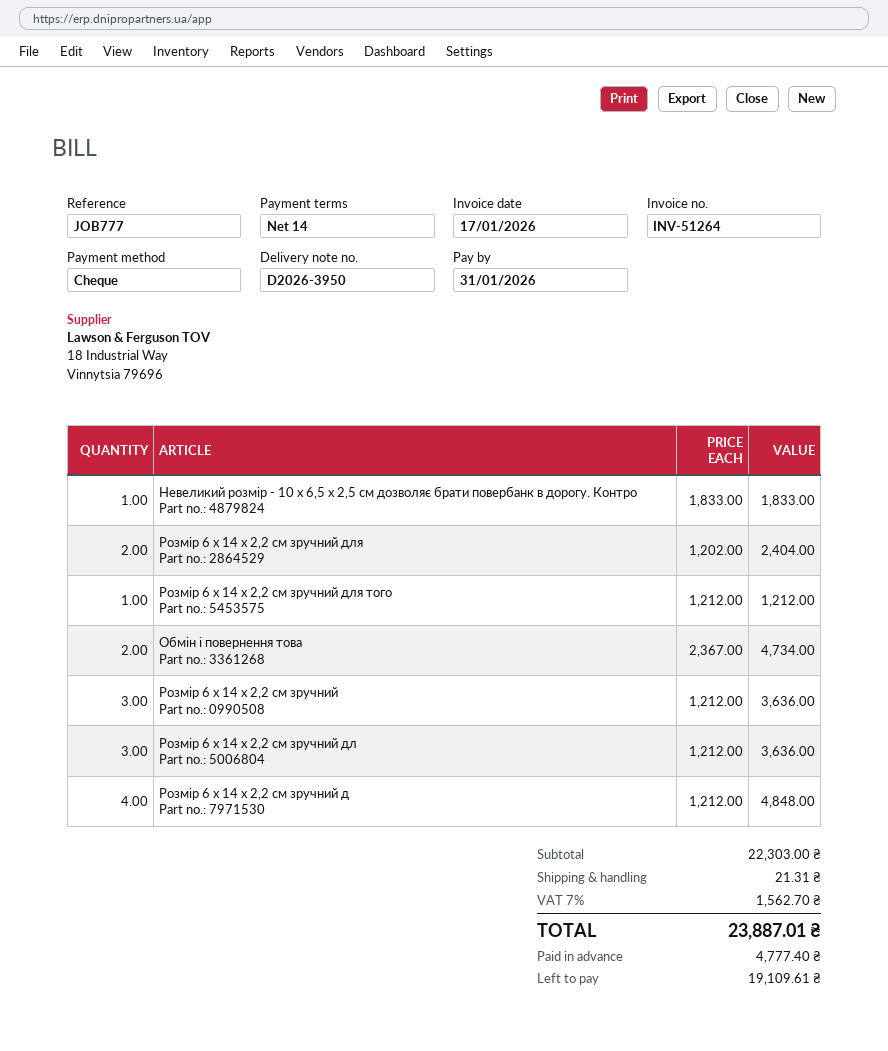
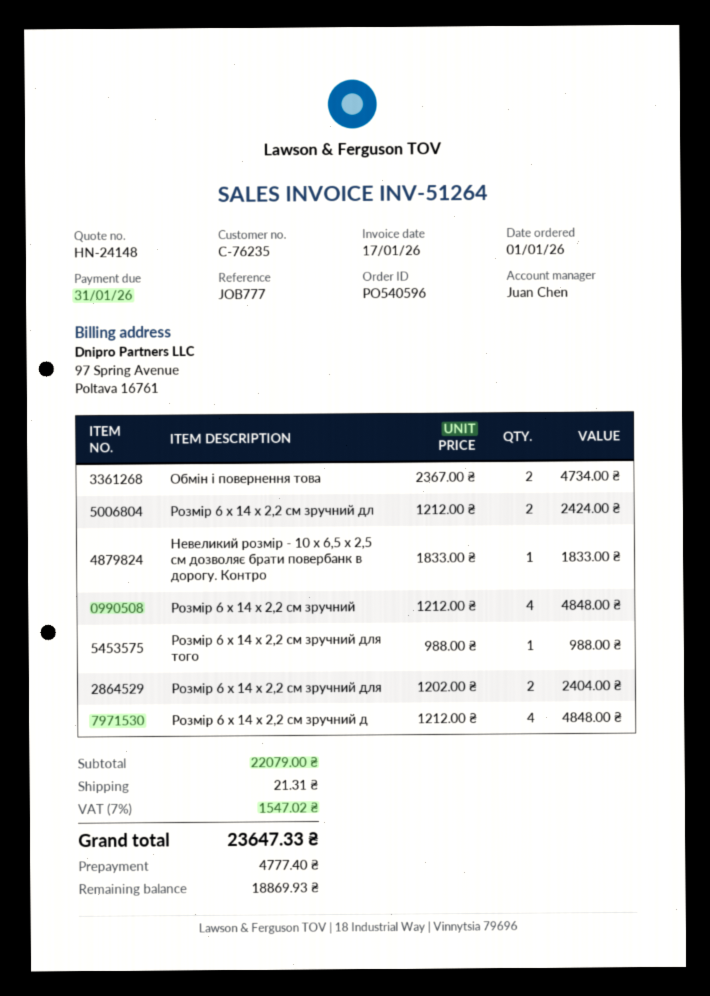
Розмір 6 x 14 x 2,2 см зручний для того: 1 x 1212.00 = 1212.00 -> 1 x 988.00 = 988.00
Розмір 6 x 14 x 2,2 см зручний: 3 x 1212.00 = 3636.00 -> 4 x 1212.00 = 4848.00
Розмір 6 x 14 x 2,2 см зручний дл: 3 x 1212.00 = 3636.00 -> 2 x 1212.00 = 2424.00
subtotal: 22303.00 -> 22079.00
tax: 7% = 1562.70 -> 7% = 1547.02
total: 23887.01 -> 23647.33
balance: 19109.61 -> 18869.93

